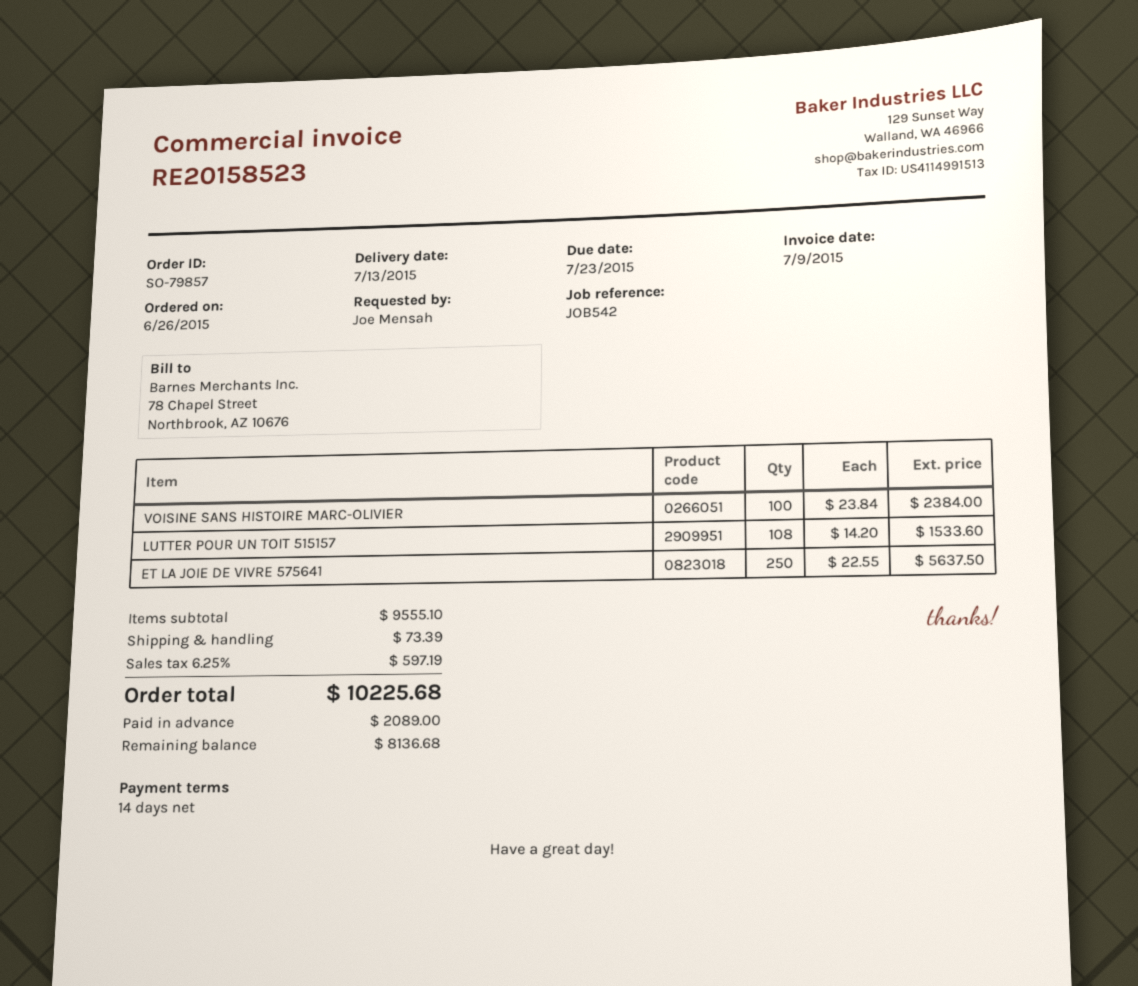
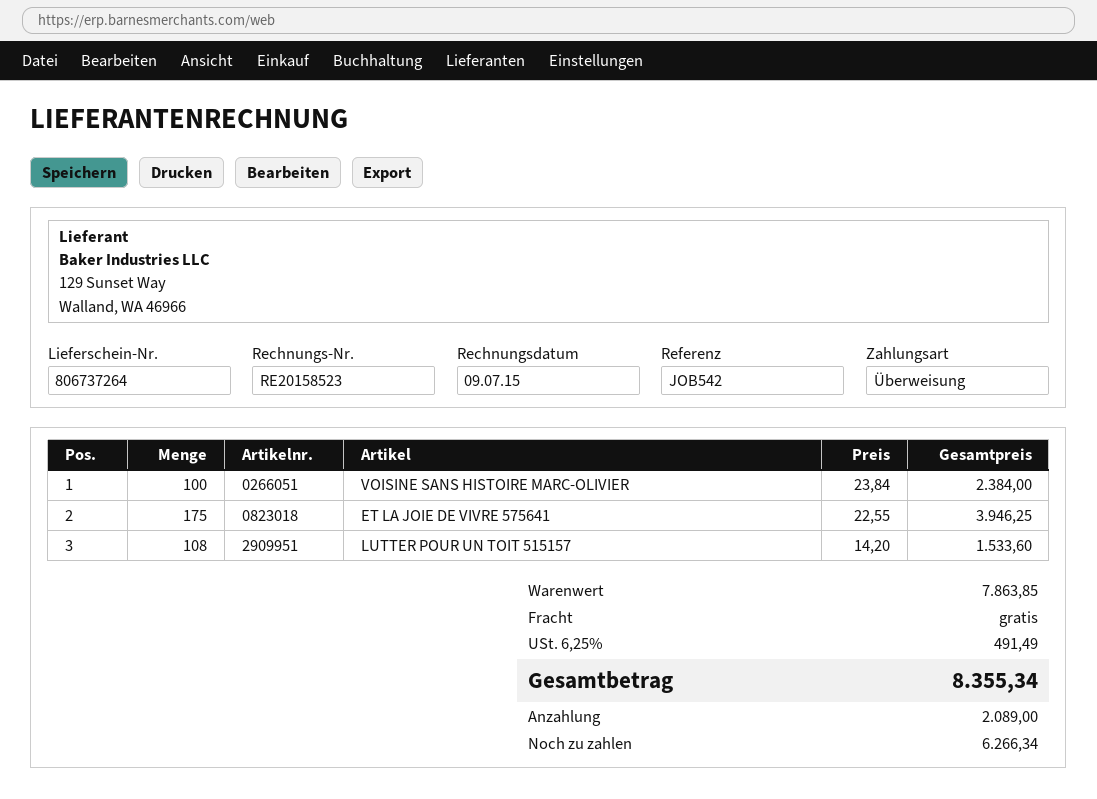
ET LA JOIE DE VIVRE 575641: 250 x 22.55 = 5637.50 -> 175 x 22.55 = 3946.25
subtotal: 9555.10 -> 7863.85
shipping: 73.39 -> 0.00
tax: 6.25% = 597.19 -> 6.25% = 491.49
total: 10225.68 -> 8355.34
balance: 8136.68 -> 6266.34

